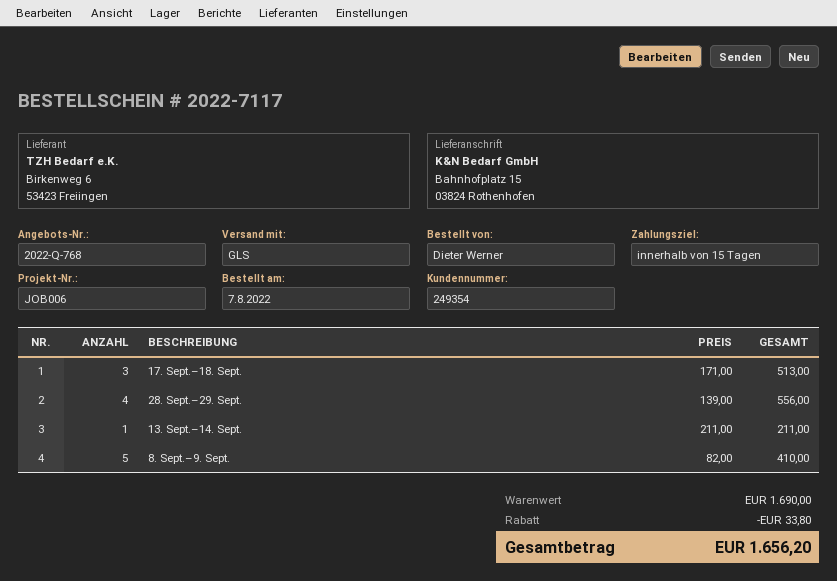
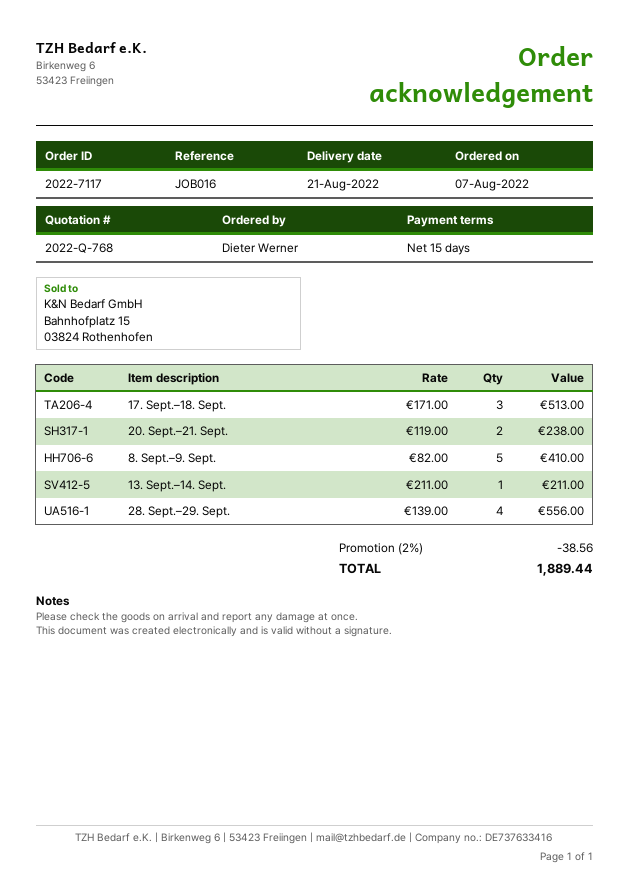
reference: JOB006 -> JOB016
20. Sept.–21. Sept.: none -> 2 x 119.00 = 238.00
discount: 33.80 -> 38.56
total: 1656.20 -> 1889.44

